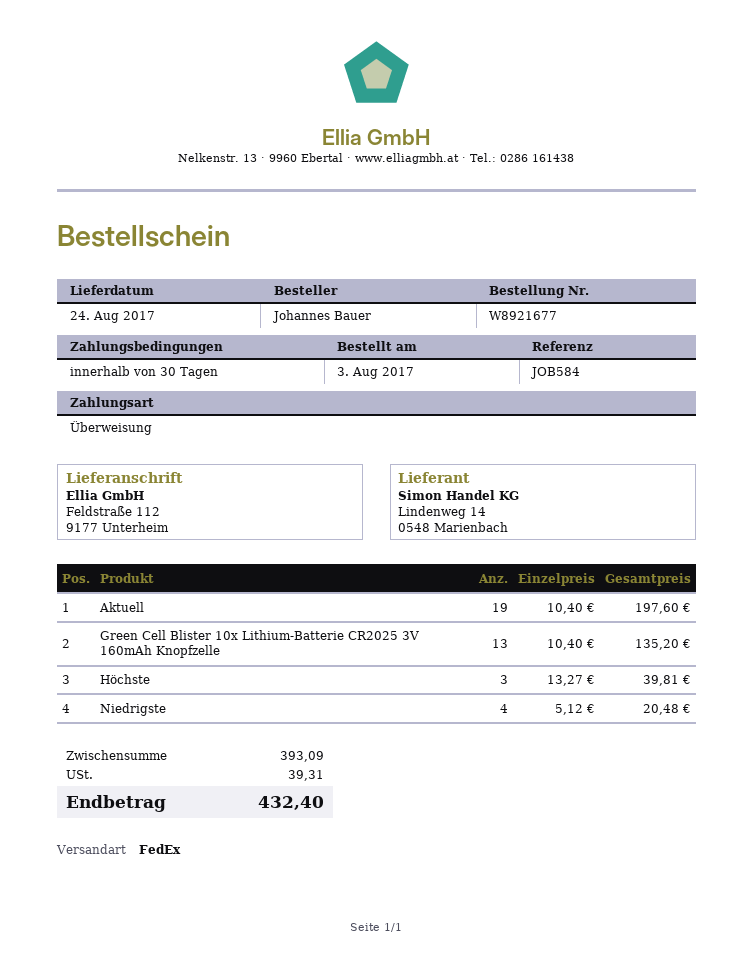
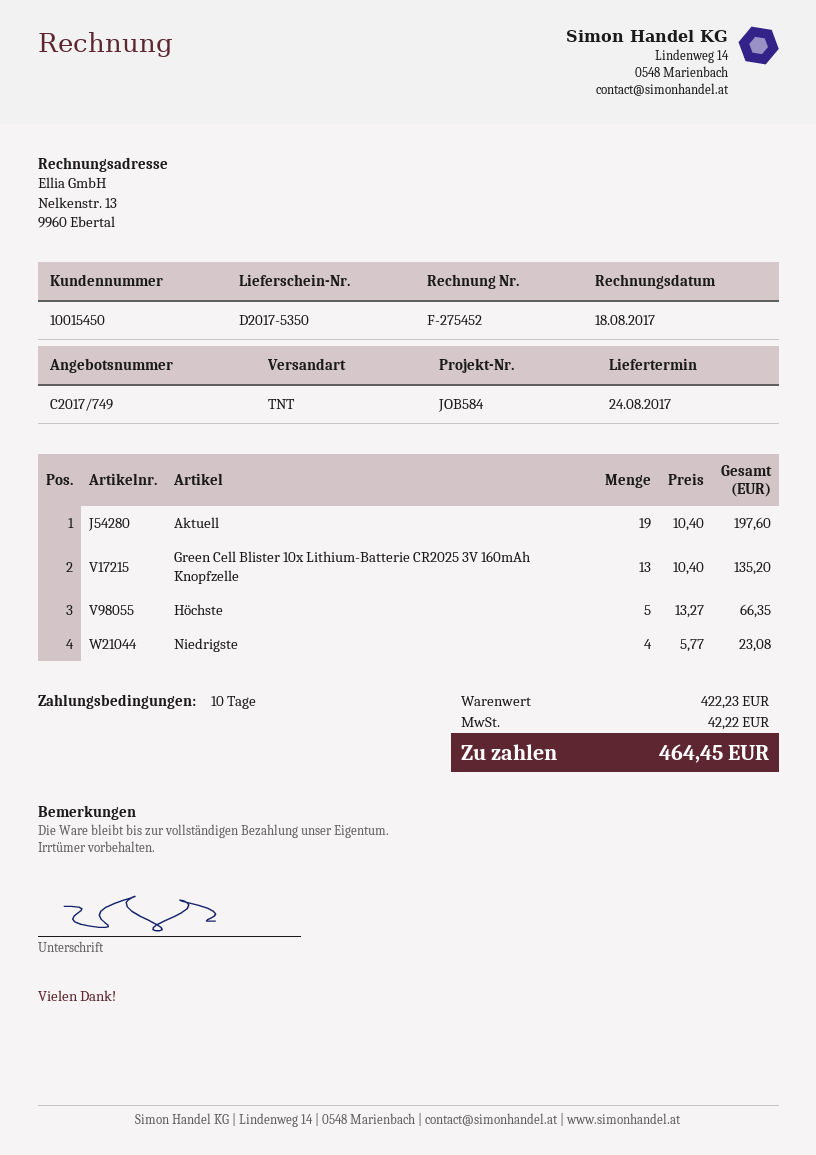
payment terms: 30 days -> 10 days
shipping method: FedEx -> TNT
Höchste: 3 x 13.27 = 39.81 -> 5 x 13.27 = 66.35
Niedrigste: 4 x 5.12 = 20.48 -> 4 x 5.77 = 23.08
subtotal: 393.09 -> 422.23
tax: 39.31 -> 42.22
total: 432.40 -> 464.45

